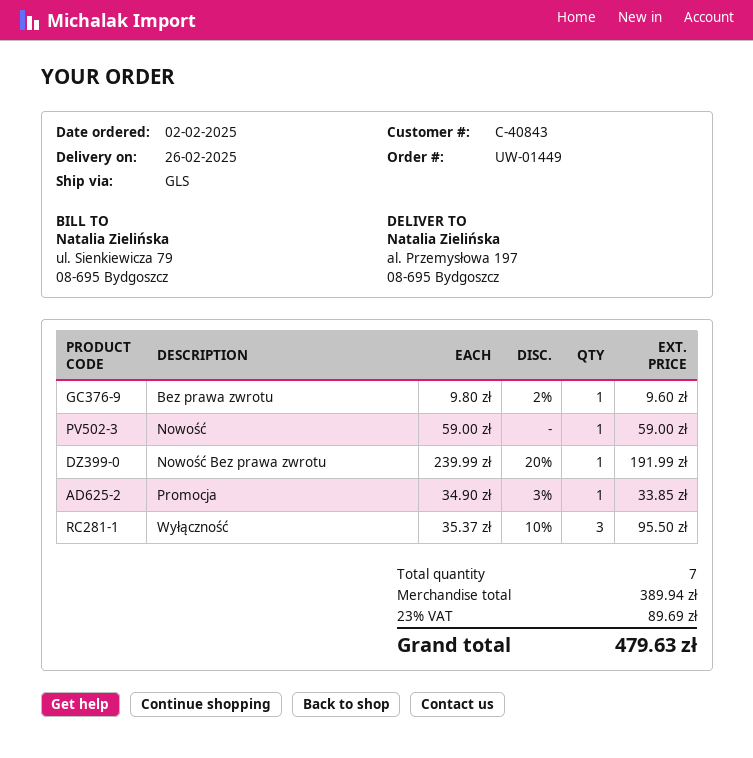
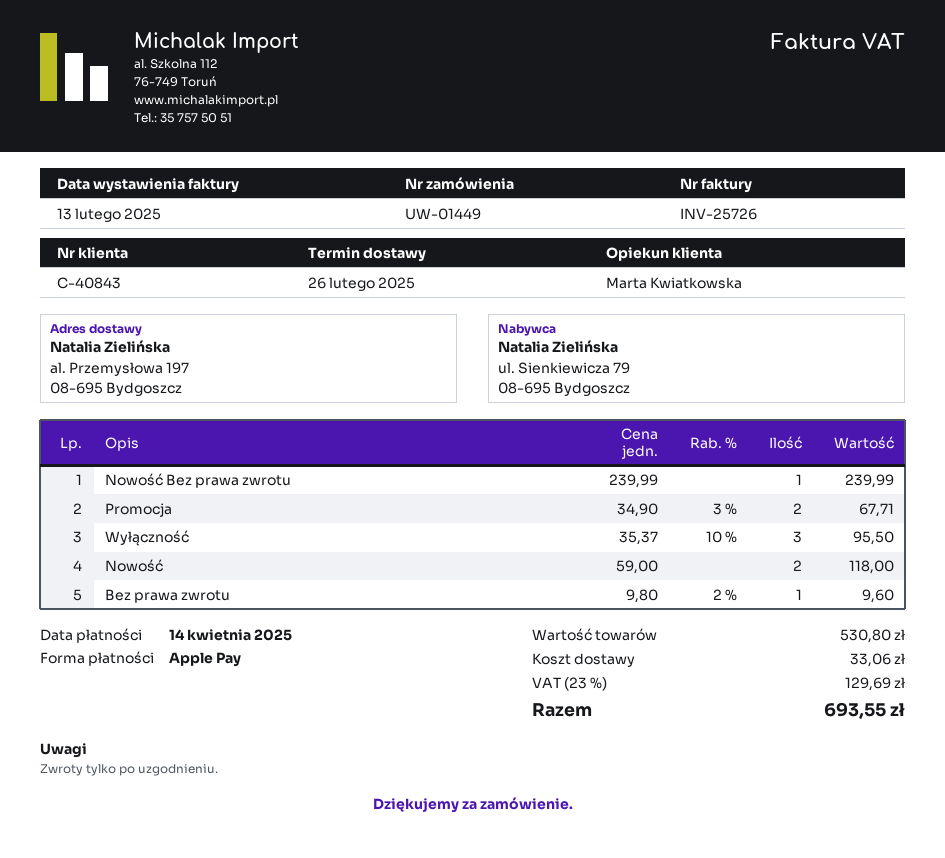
Nowość: 1 x 59.00 = 59.00 -> 2 x 59.00 = 118.00
Nowość Bez prawa zwrotu: 1 x 239.99 - 20% = 191.99 -> 1 x 239.99 = 239.99
Promocja: 1 x 34.90 - 3% = 33.85 -> 2 x 34.90 - 3% = 67.71
subtotal: 389.94 -> 530.80
shipping: none -> 33.06
tax: 23% = 89.69 -> 23% = 129.69
total: 479.63 -> 693.55

